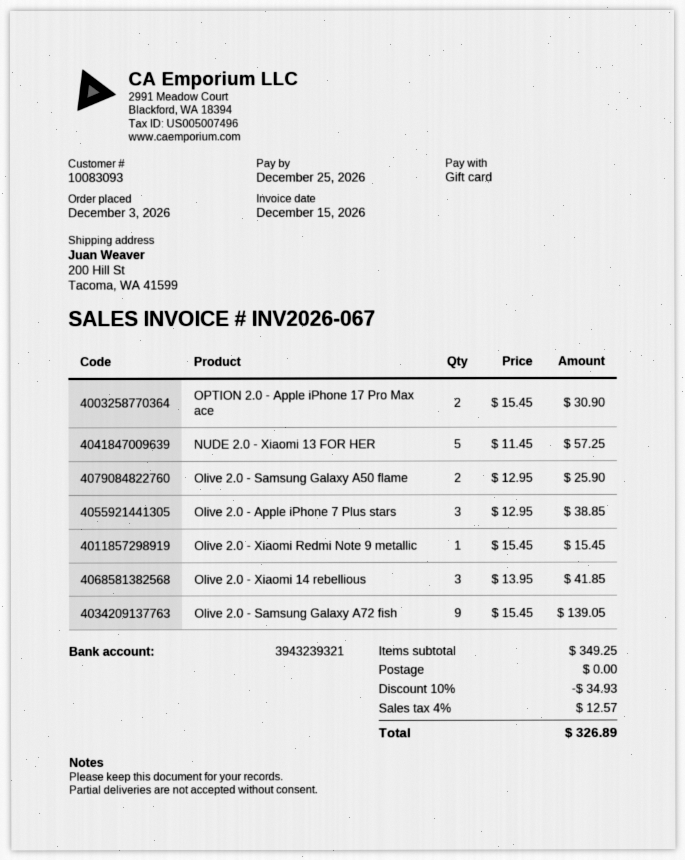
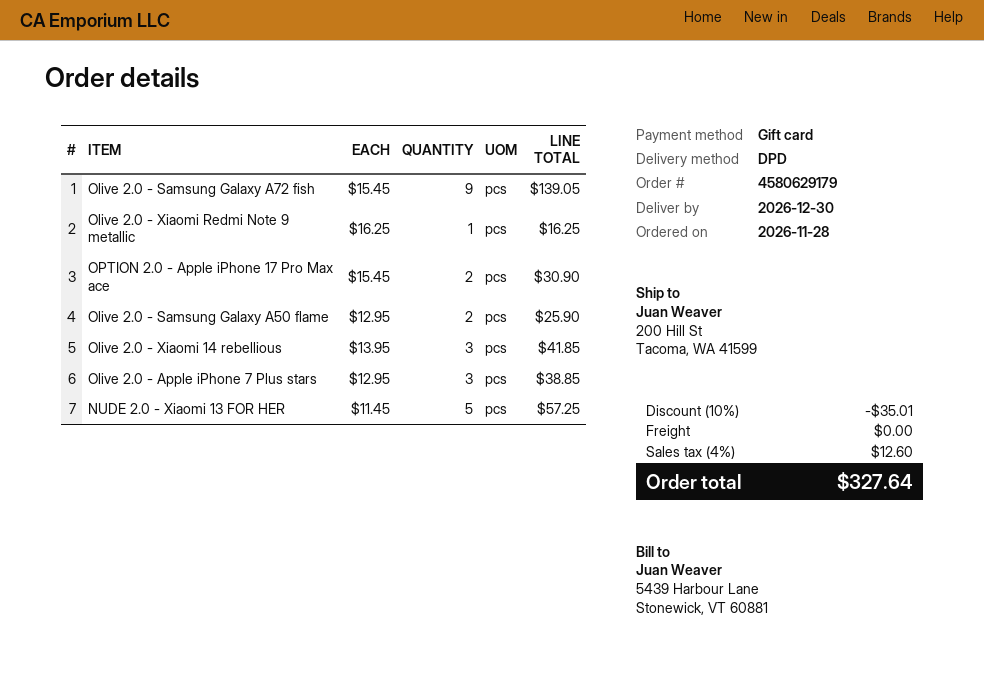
order date: 2026-12-03 -> 2026-11-28
Olive 2.0 - Xiaomi Redmi Note 9 metallic: 1 x 15.45 = 15.45 -> 1 x 16.25 = 16.25
discount: 10% = 34.93 -> 10% = 35.01
tax: 4% = 12.57 -> 4% = 12.60
total: 326.89 -> 327.64

